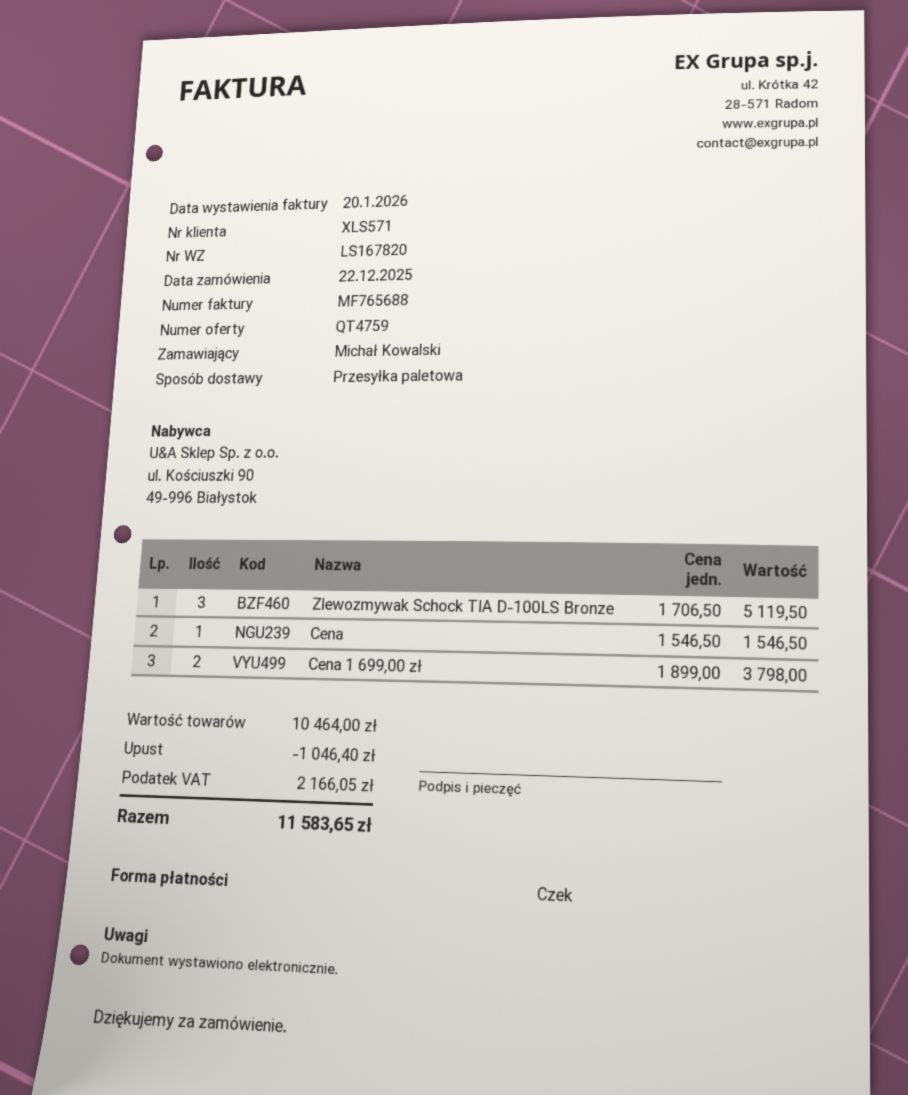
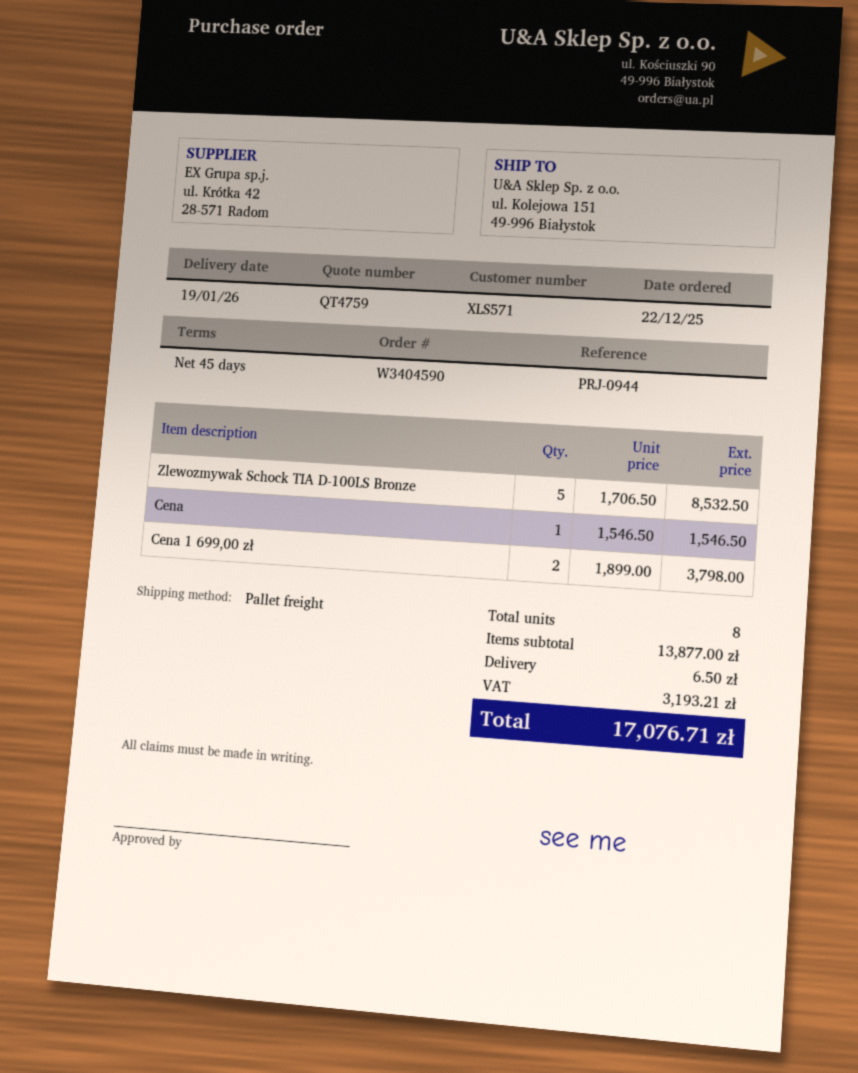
Zlewozmywak Schock TIA D-100LS Bronze: 3 x 1706.50 = 5119.50 -> 5 x 1706.50 = 8532.50
subtotal: 10464.00 -> 13877.00
discount: 1046.40 -> none
shipping: none -> 6.50
tax: 2166.05 -> 3193.21
total: 11583.65 -> 17076.71

